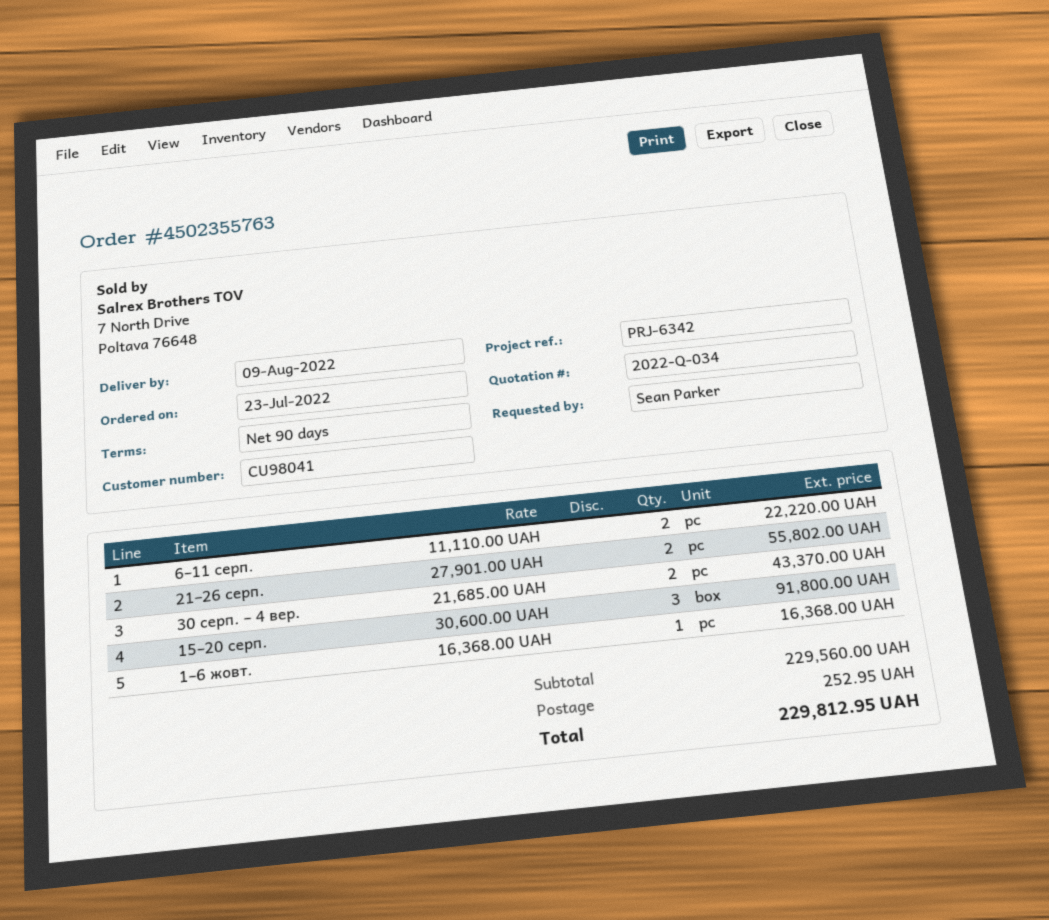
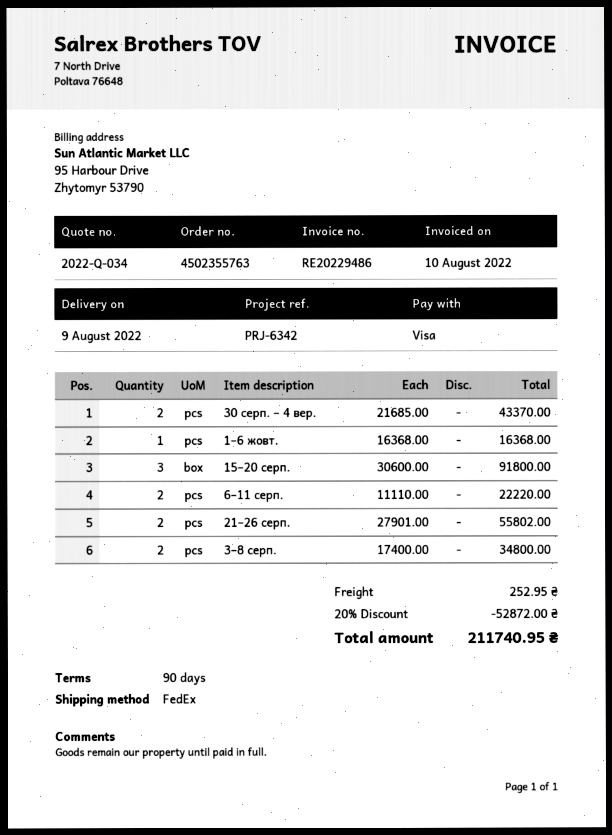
3–8 серп.: none -> 2 x 17400.00 = 34800.00
discount: none -> 20% = 52872.00
total: 229812.95 -> 211740.95

